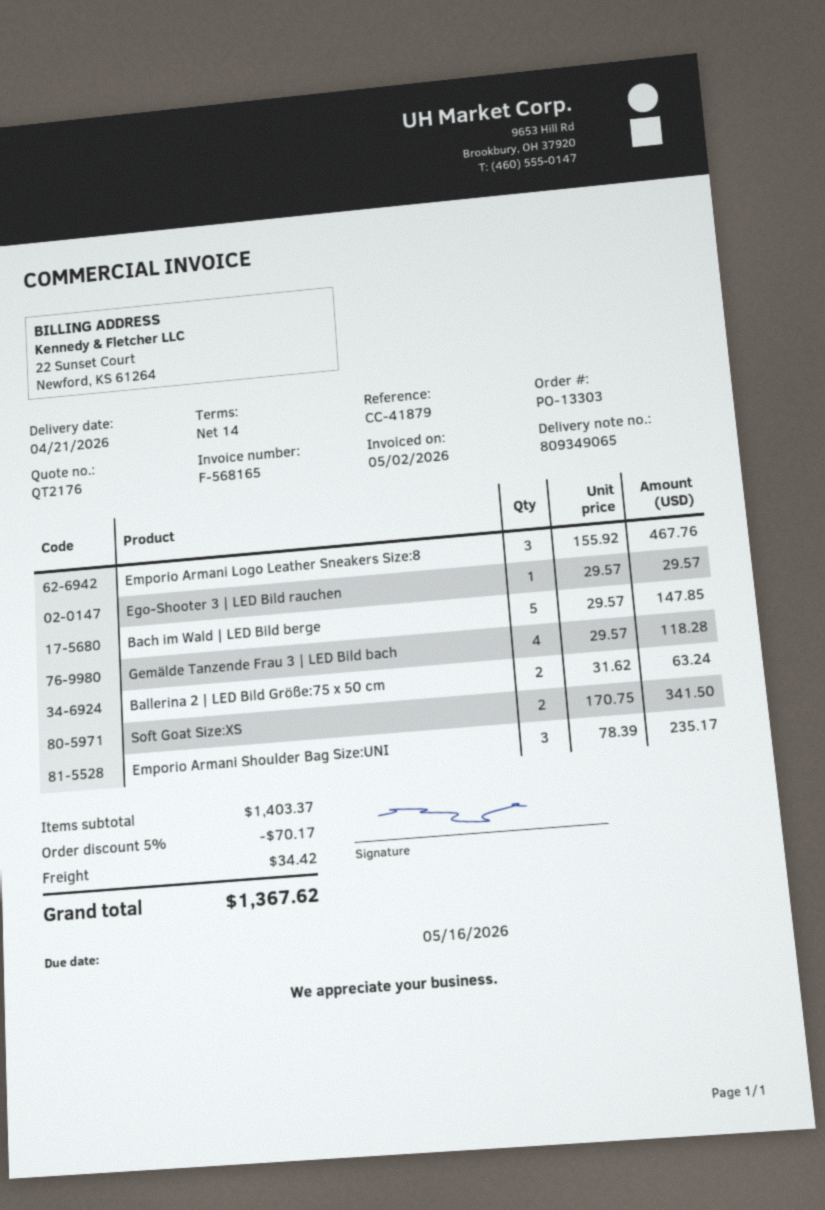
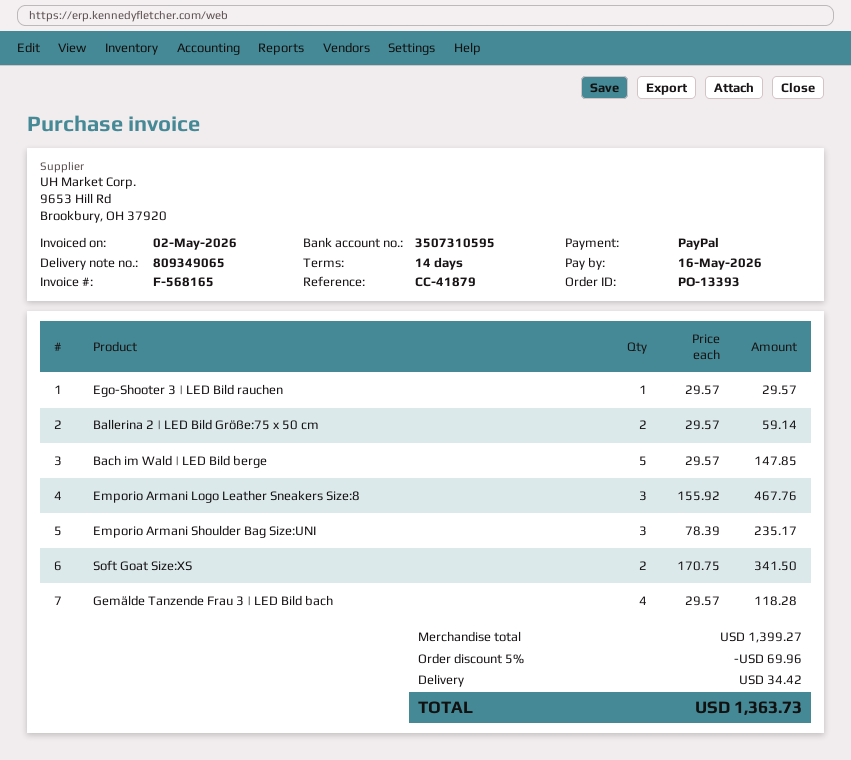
order number: PO-13303 -> PO-13393
Ballerina 2 | LED Bild Größe:75 x 50 cm: 2 x 31.62 = 63.24 -> 2 x 29.57 = 59.14
subtotal: 1403.37 -> 1399.27
discount: 5% = 70.17 -> 5% = 69.96
total: 1367.62 -> 1363.73

